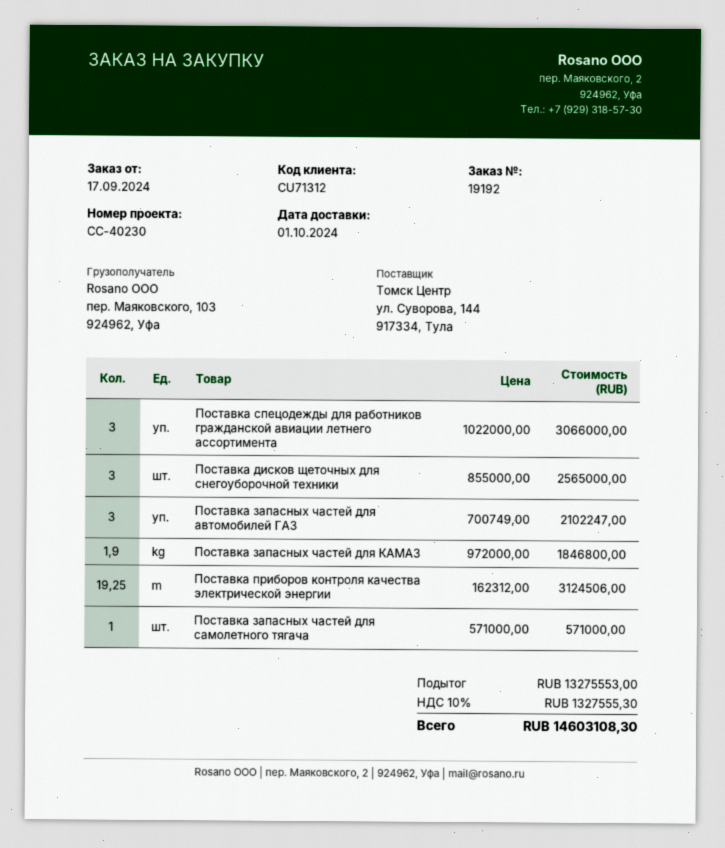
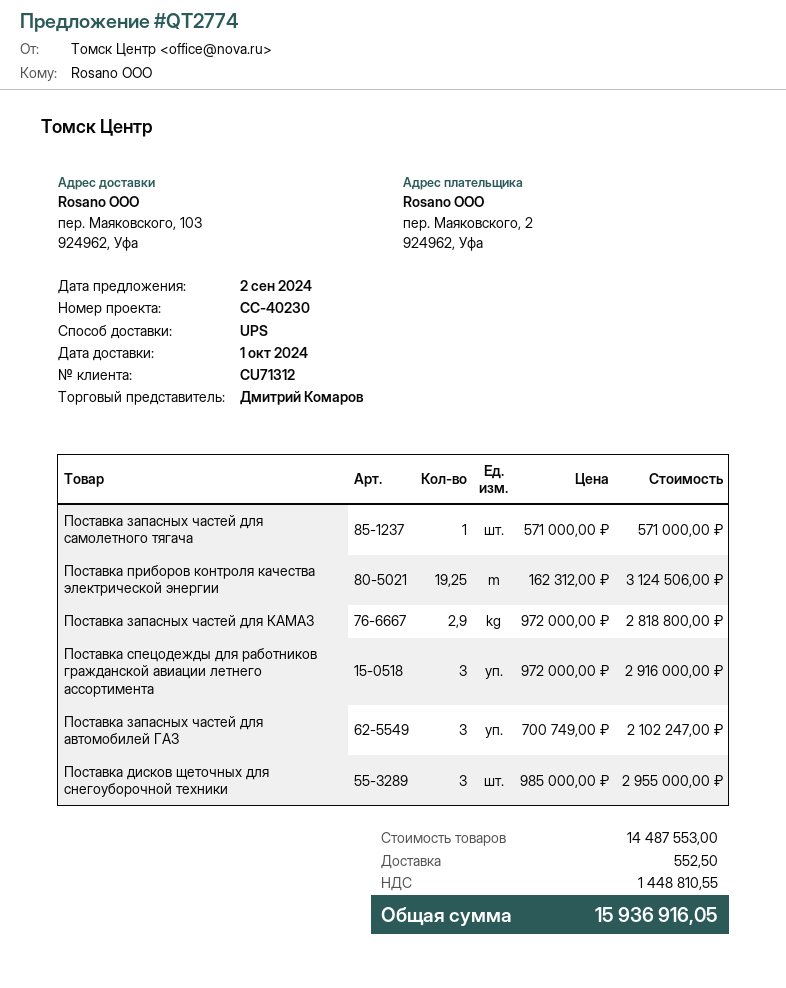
Поставка спецодежды для работников гражданской авиации летнего ассортимента: 3 x 1022000.00 = 3066000.00 -> 3 x 972000.00 = 2916000.00
Поставка дисков щеточных для снегоуборочной техники: 3 x 855000.00 = 2565000.00 -> 3 x 985000.00 = 2955000.00
Поставка запасных частей для КАМАЗ: 1.9 x 972000.00 = 1846800.00 -> 2.9 x 972000.00 = 2818800.00
subtotal: 13275553.00 -> 14487553.00
shipping: none -> 552.50
tax: 1327555.30 -> 1448810.55
total: 14603108.30 -> 15936916.05

